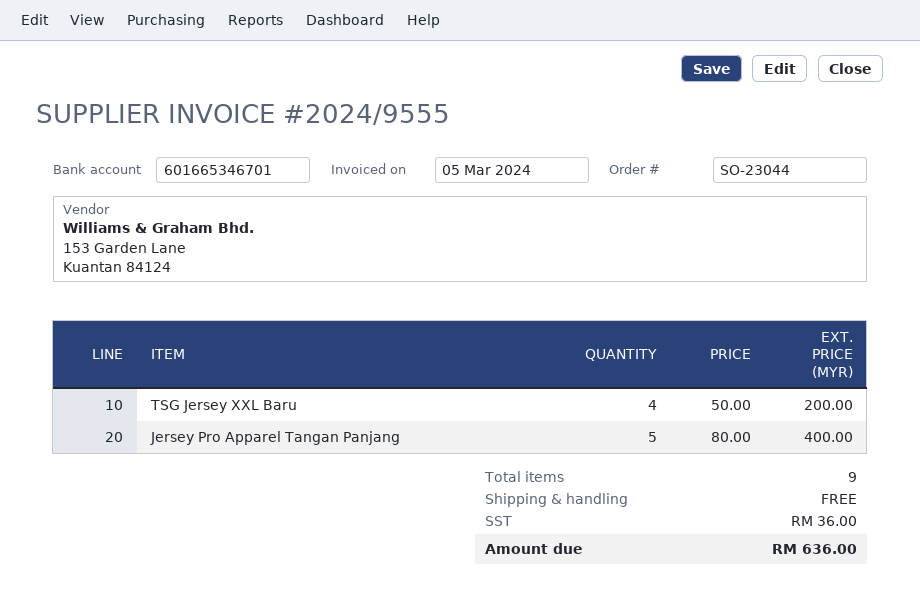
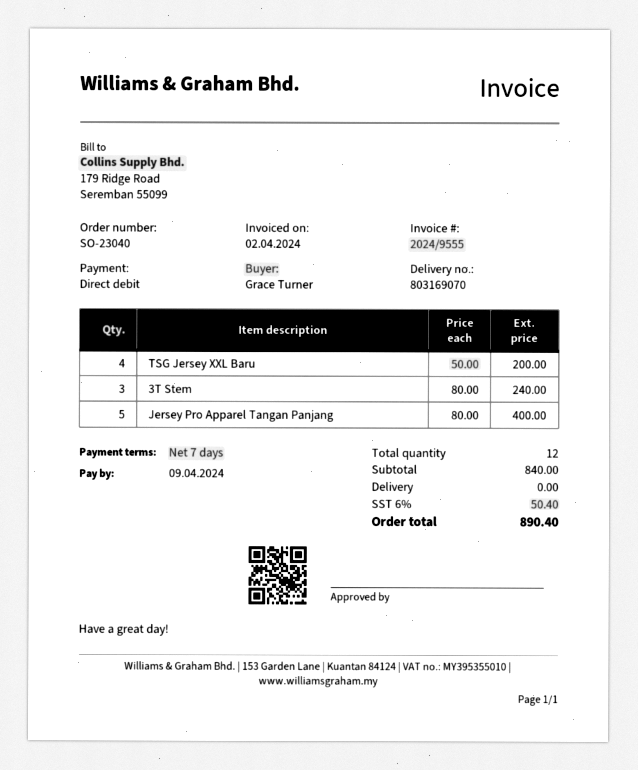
order number: SO-23044 -> SO-23040
invoice date: 2024-03-05 -> 2024-04-02
3T Stem: none -> 3 x 80.00 = 240.00
total quantity: 9 -> 12
tax: 36.00 -> 50.40
total: 636.00 -> 890.40

